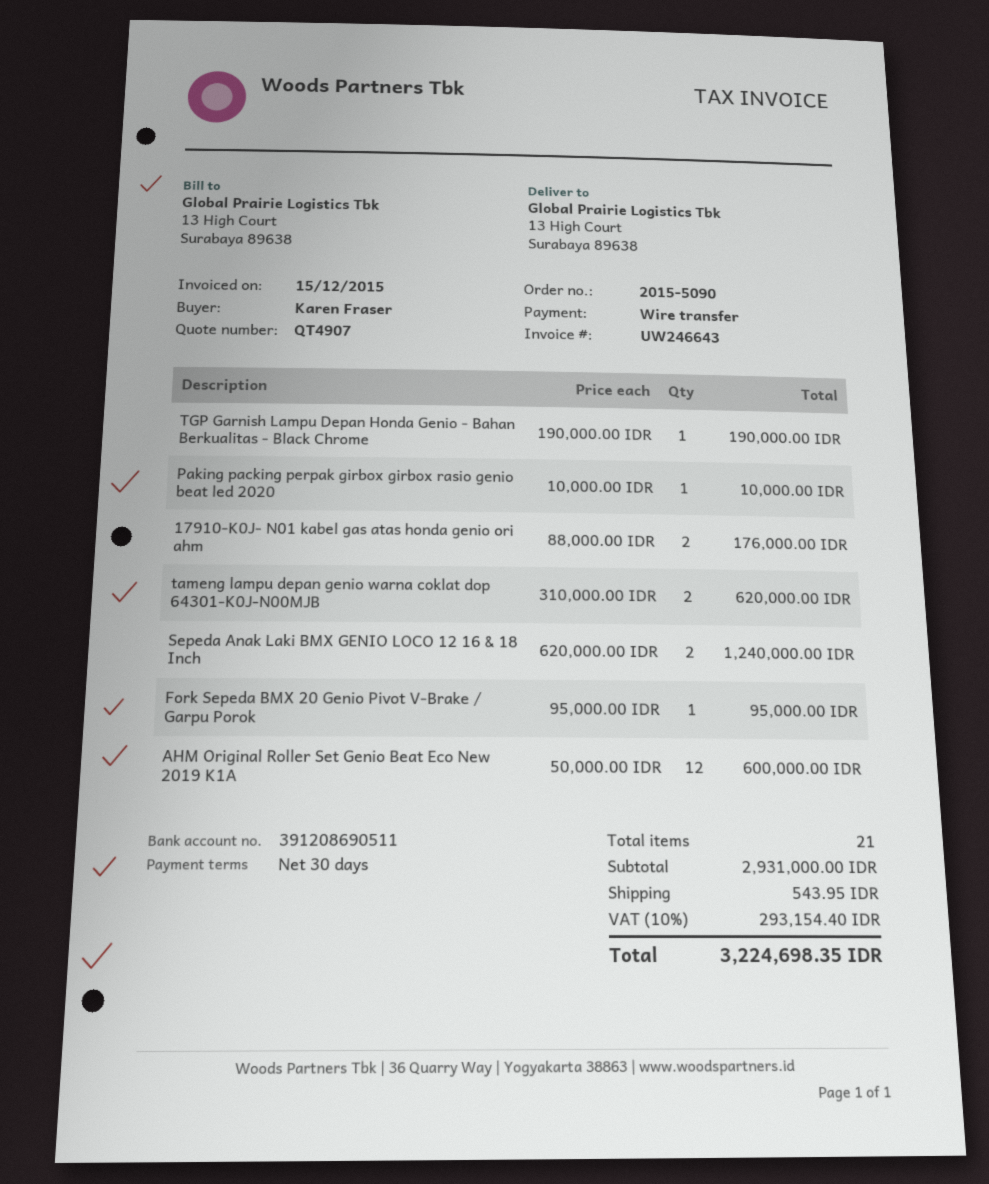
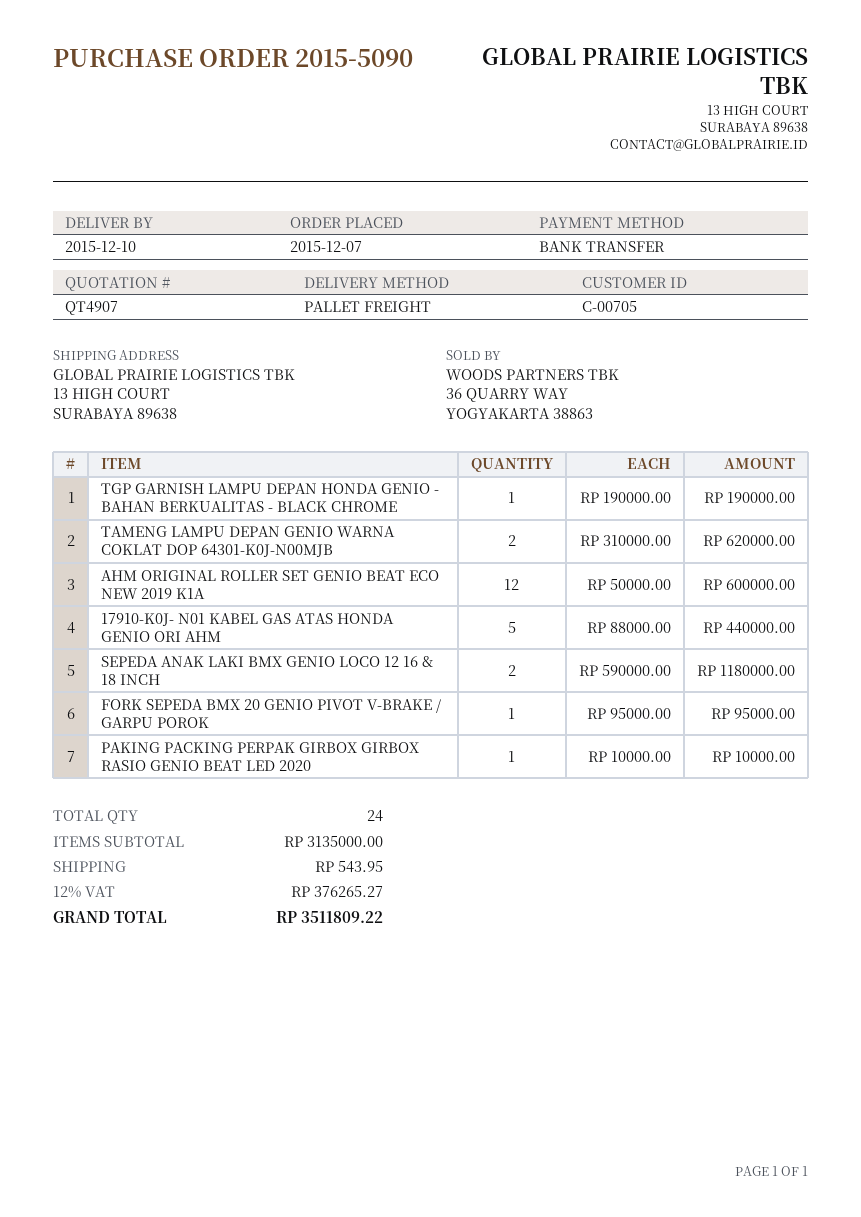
17910-K0J- N01 kabel gas atas honda genio ori ahm: 2 x 88000.00 = 176000.00 -> 5 x 88000.00 = 440000.00
Sepeda Anak Laki BMX GENIO LOCO 12 16 & 18 Inch: 2 x 620000.00 = 1240000.00 -> 2 x 590000.00 = 1180000.00
total quantity: 21 -> 24
subtotal: 2931000.00 -> 3135000.00
tax: 10% = 293154.40 -> 12% = 376265.27
total: 3224698.35 -> 3511809.22

